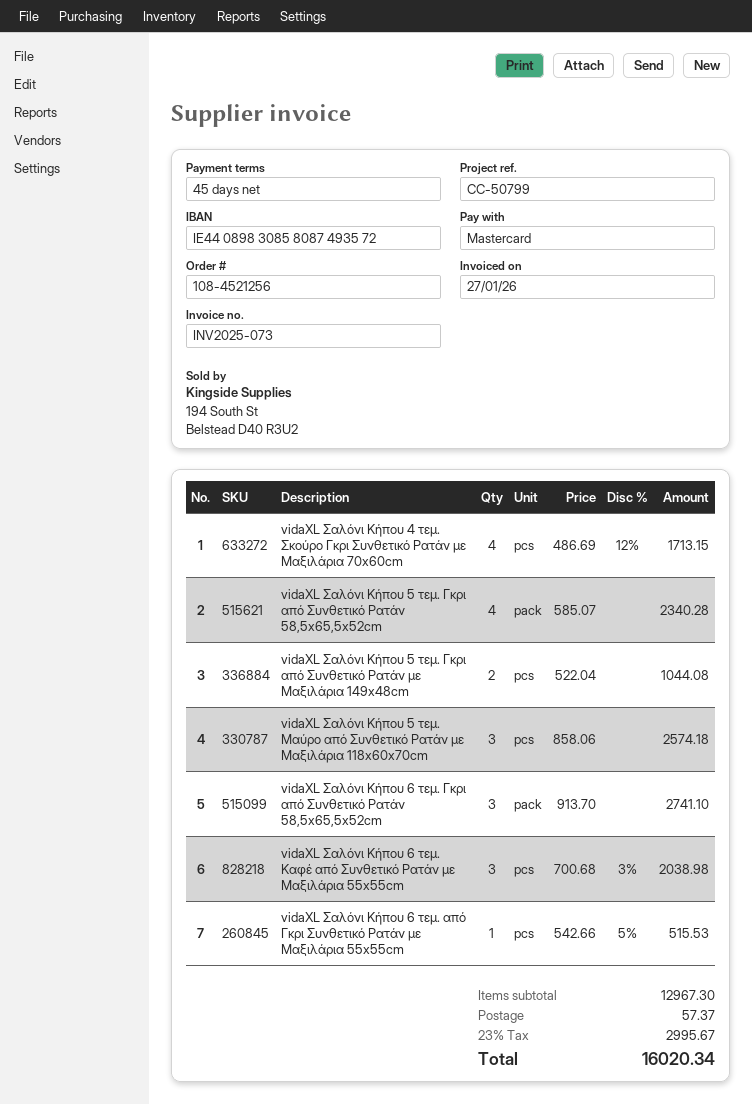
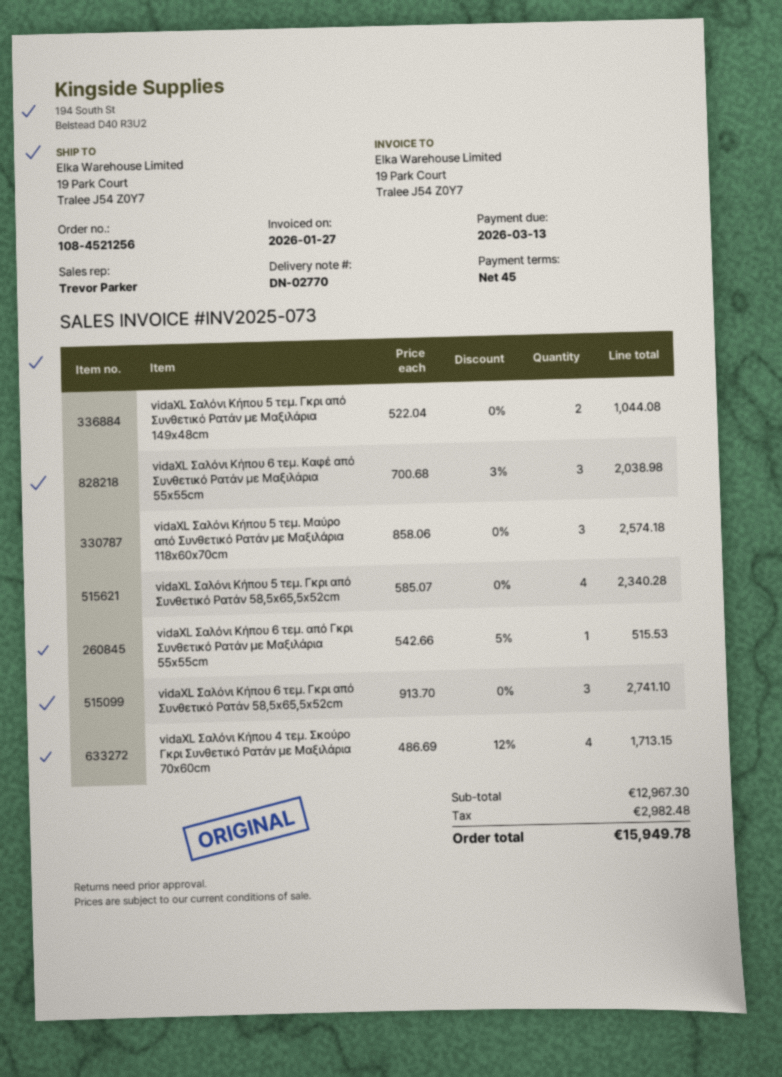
shipping: 57.37 -> none
tax: 2995.67 -> 2982.48
total: 16020.34 -> 15949.78

